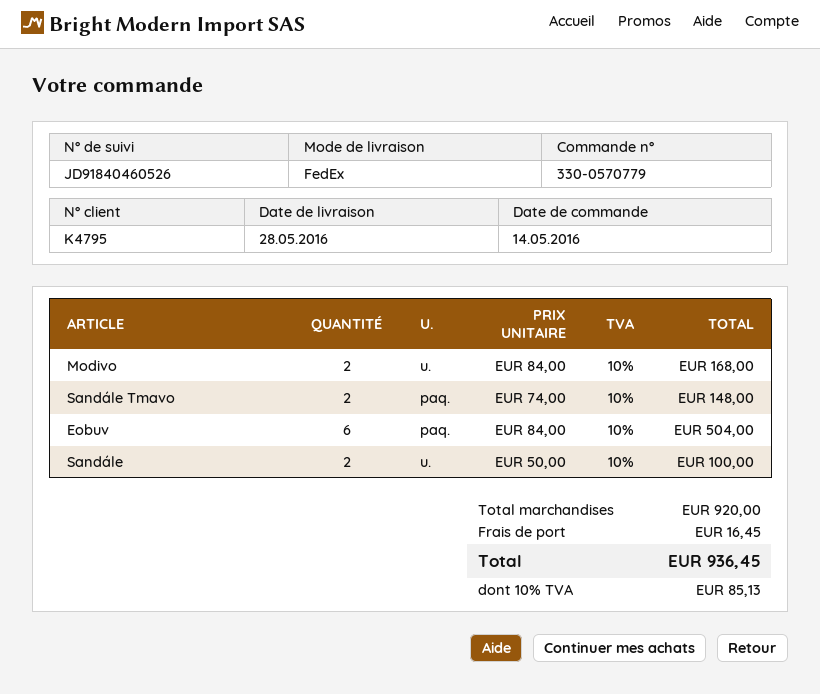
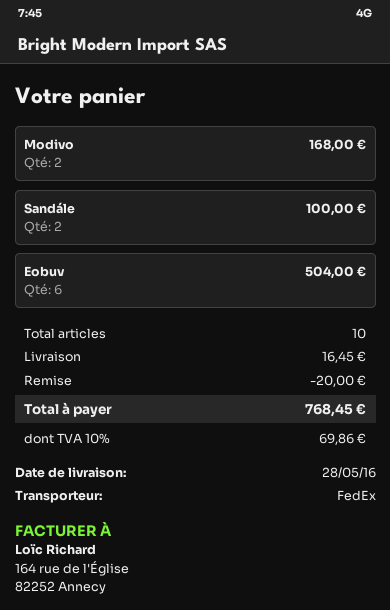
Sandále Tmavo: 2 for 148.00 -> none
discount: none -> 20.00
tax: 10% = 85.13 -> 10% = 69.86
total: 936.45 -> 768.45

